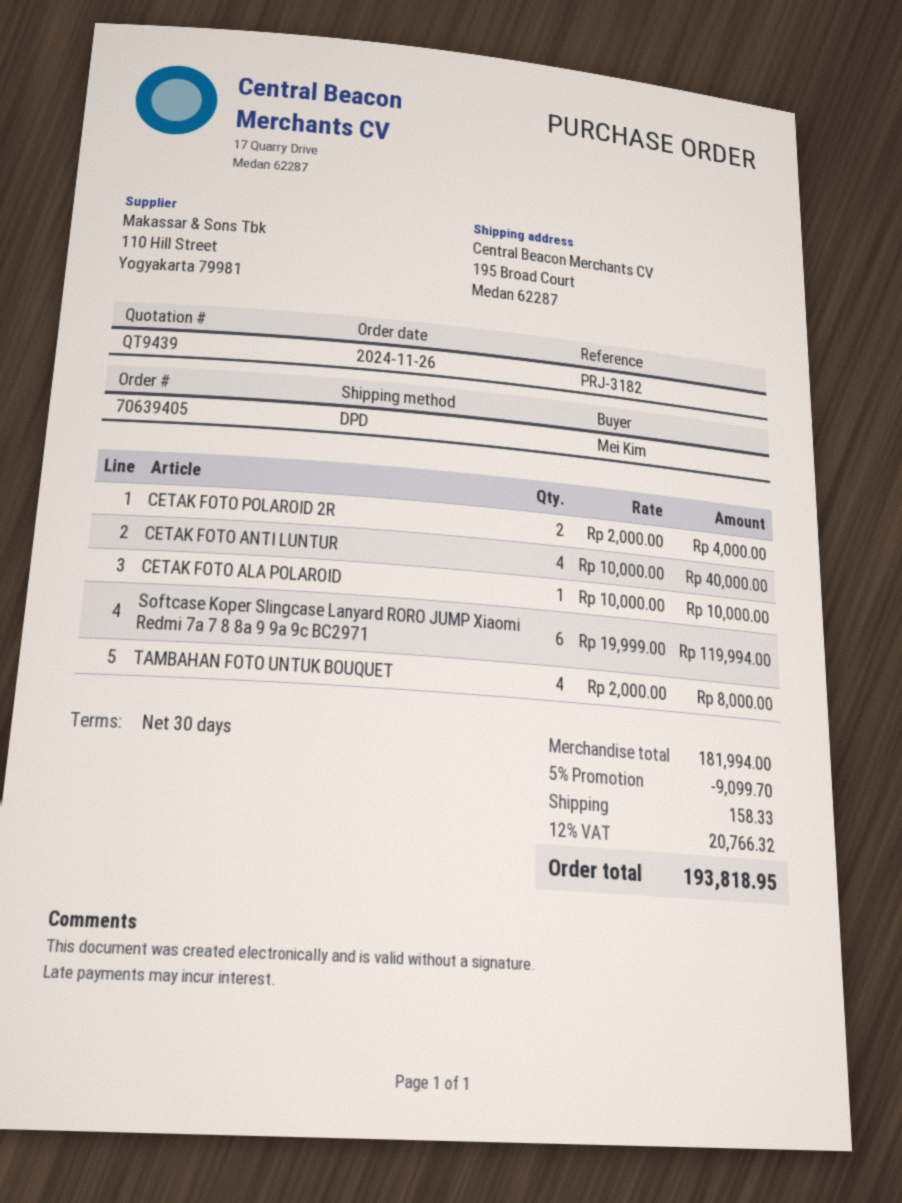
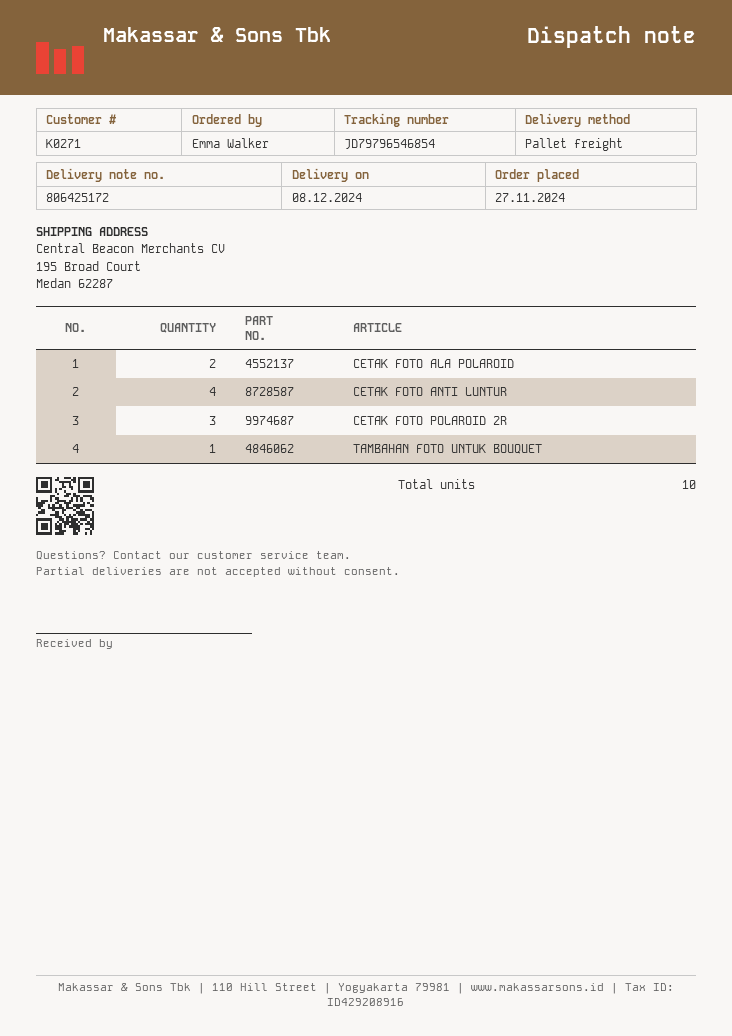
order date: 2024-11-26 -> 2024-11-27
ordered by: Mei Kim -> Emma Walker
shipping method: DPD -> pallet freight
CETAK FOTO POLAROID 2R: 2 -> 3
CETAK FOTO ALA POLAROID: 1 -> 2
Softcase Koper Slingcase Lanyard RORO JUMP Xiaomi Redmi 7a 7 8 8a 9 9a 9c BC2971: 6 -> none
TAMBAHAN FOTO UNTUK BOUQUET: 4 -> 1

